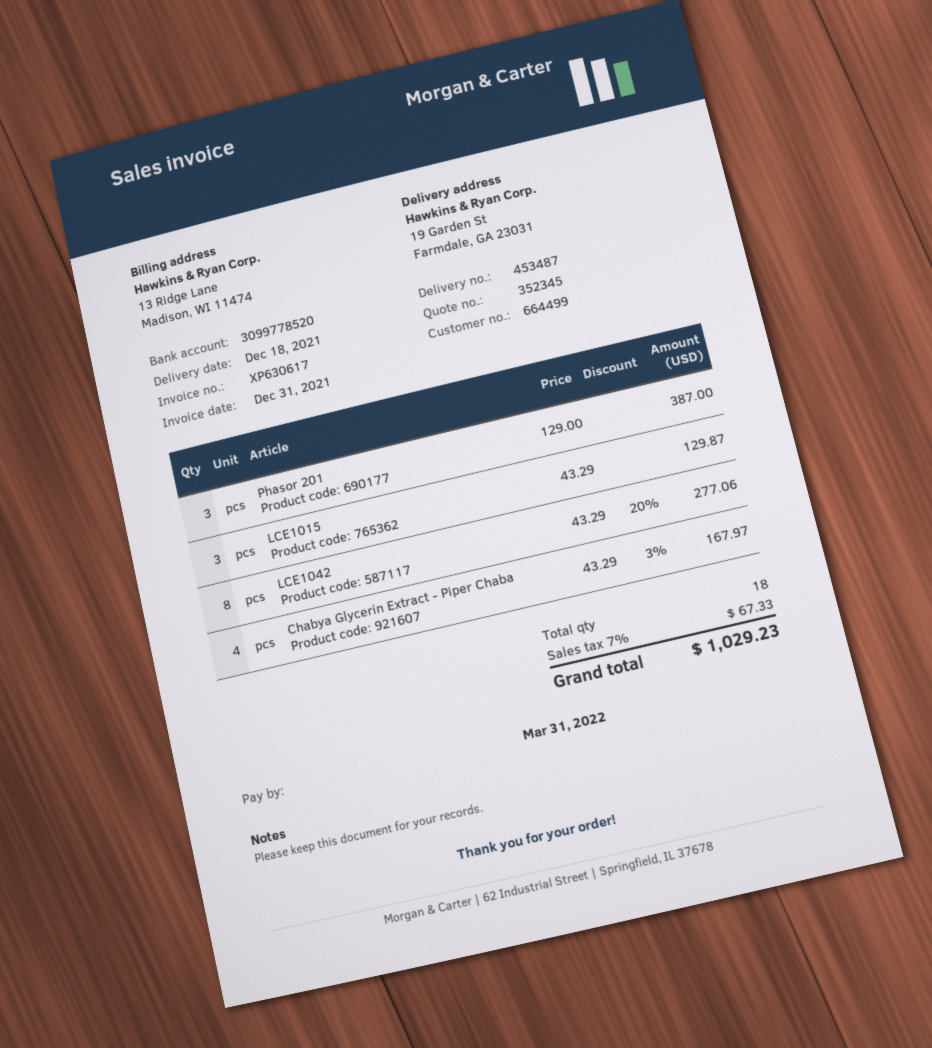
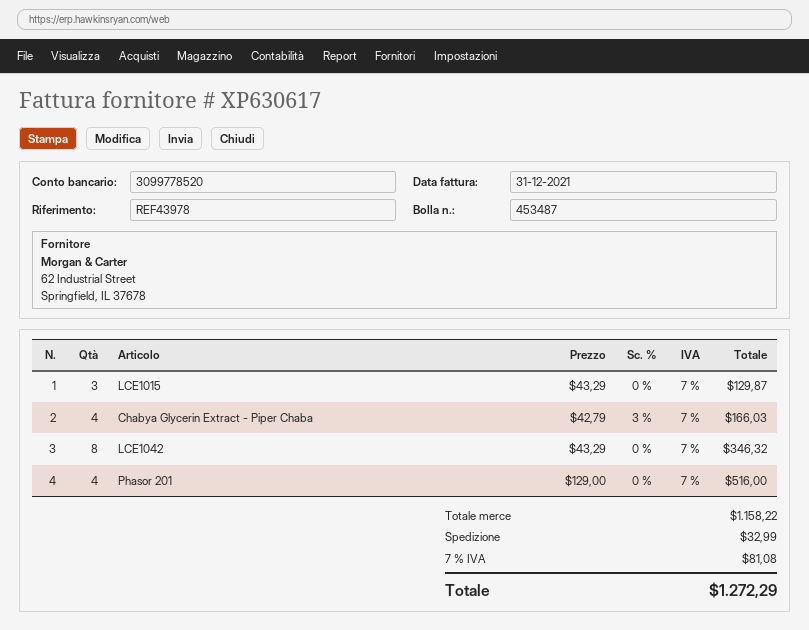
Phasor 201: 3 x 129.00 = 387.00 -> 4 x 129.00 = 516.00
LCE1042: 8 x 43.29 - 20% = 277.06 -> 8 x 43.29 = 346.32
Chabya Glycerin Extract - Piper Chaba: 4 x 43.29 - 3% = 167.97 -> 4 x 42.79 - 3% = 166.03
shipping: none -> 32.99
tax: 7% = 67.33 -> 7% = 81.08
total: 1029.23 -> 1272.29

